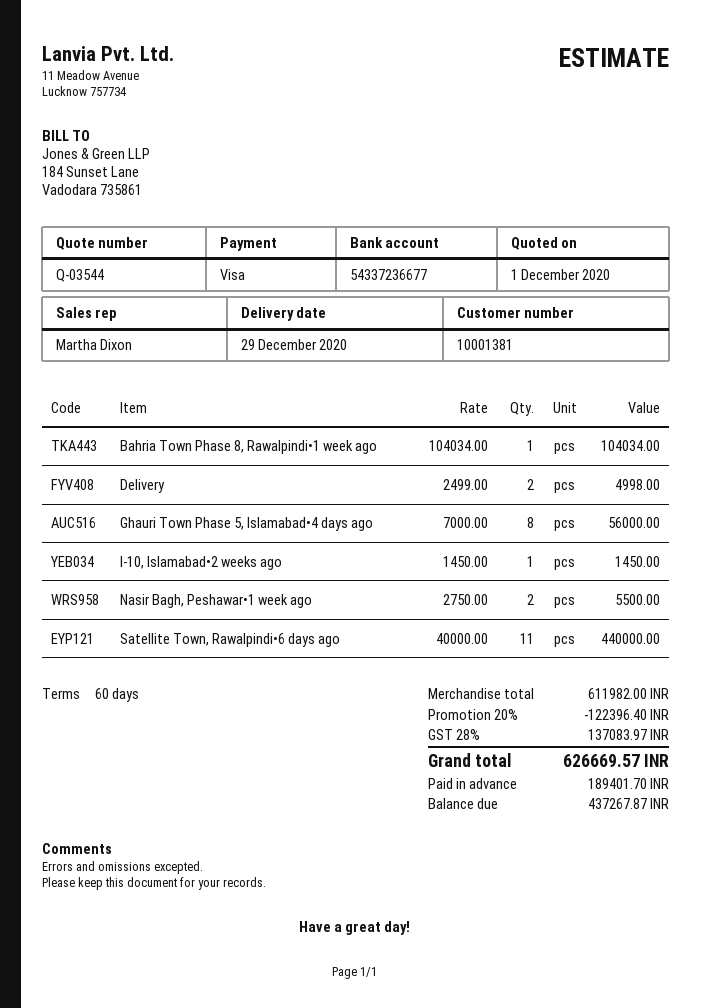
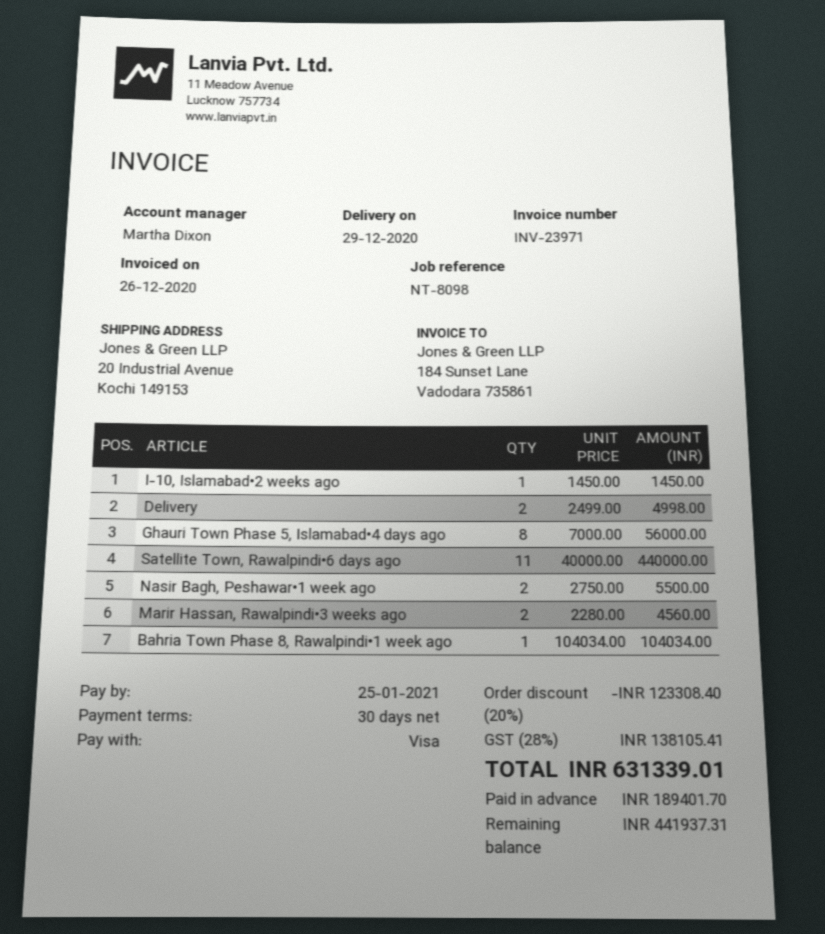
payment terms: 60 days -> 30 days
Marir Hassan, Rawalpindi•3 weeks ago: none -> 2 x 2280.00 = 4560.00
discount: 20% = 122396.40 -> 20% = 123308.40
tax: 28% = 137083.97 -> 28% = 138105.41
total: 626669.57 -> 631339.01
balance: 437267.87 -> 441937.31

